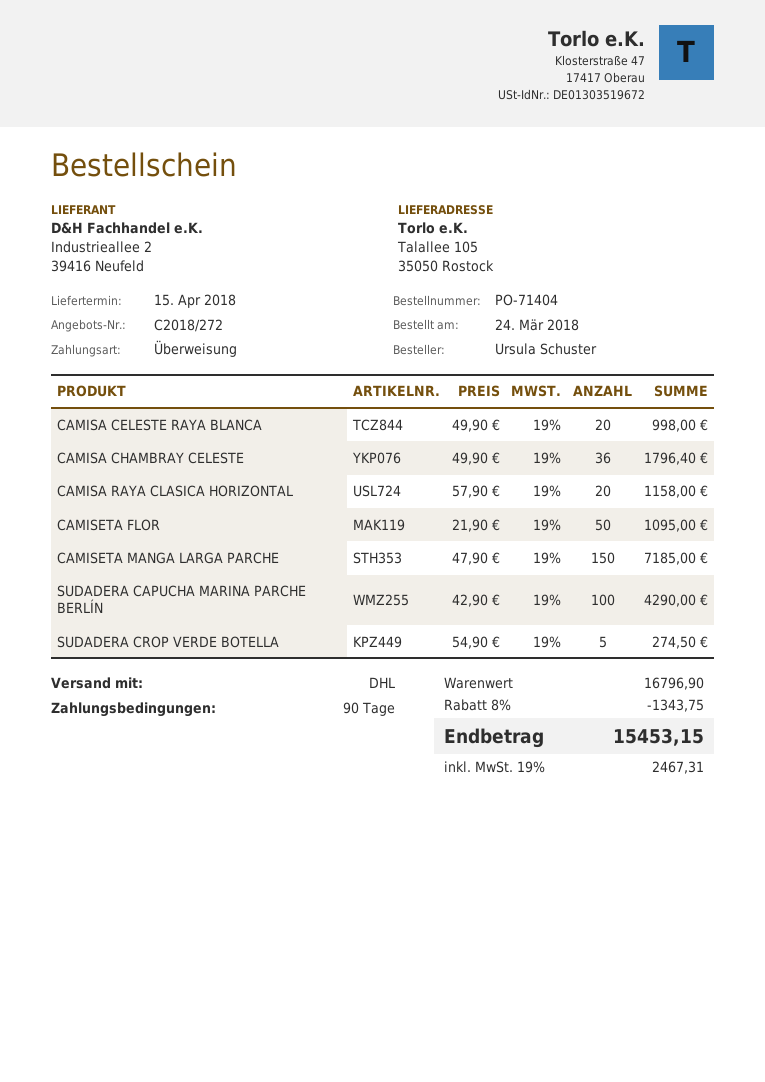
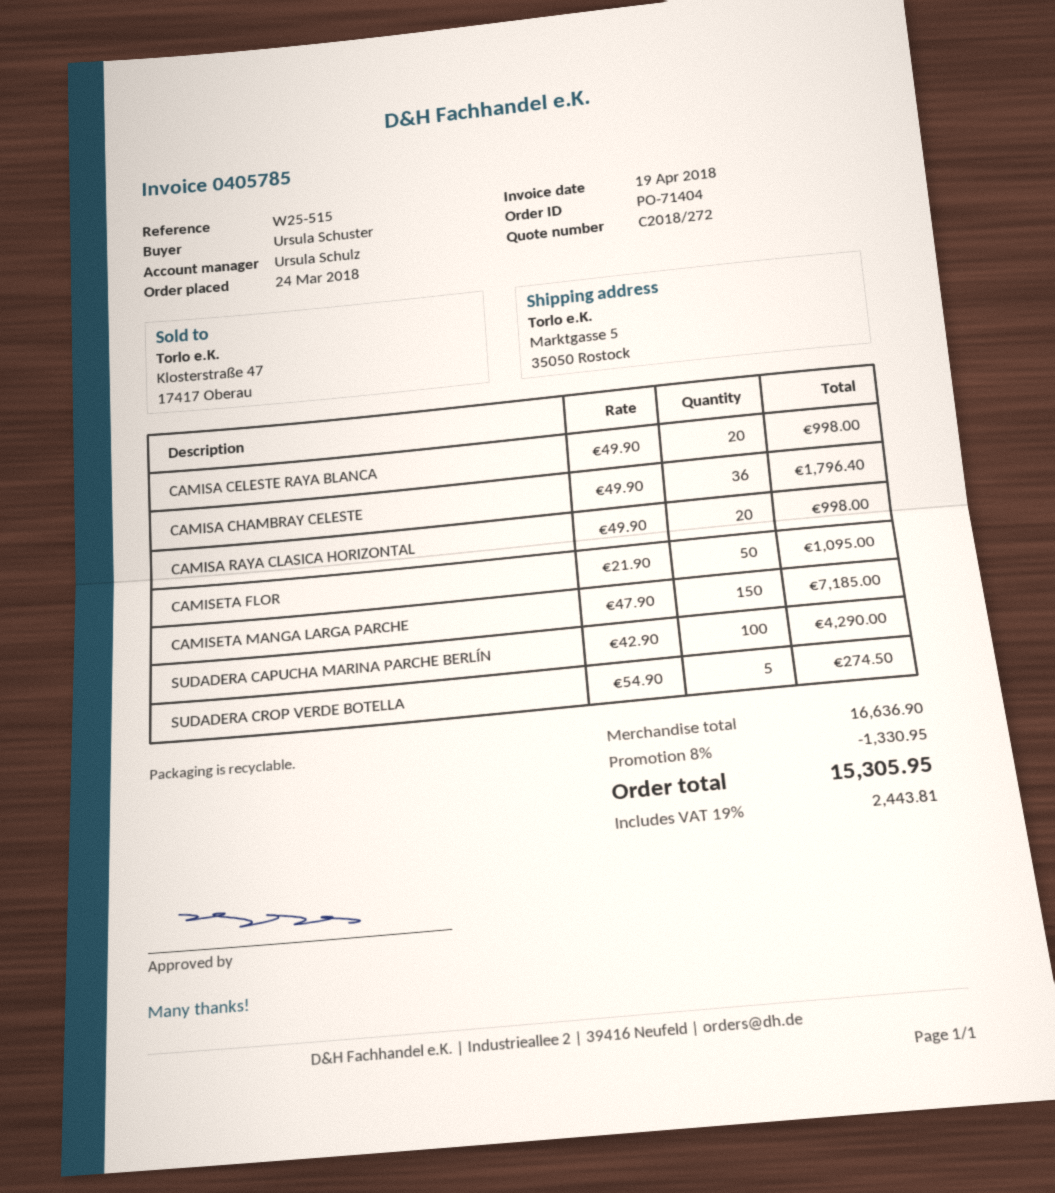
ship to: Talallee 105, 35050 Rostock -> Marktgasse 5, 35050 Rostock
CAMISA RAYA CLASICA HORIZONTAL: 20 x 57.90 = 1158.00 -> 20 x 49.90 = 998.00
subtotal: 16796.90 -> 16636.90
discount: 8% = 1343.75 -> 8% = 1330.95
tax: 19% = 2467.31 -> 19% = 2443.81
total: 15453.15 -> 15305.95

